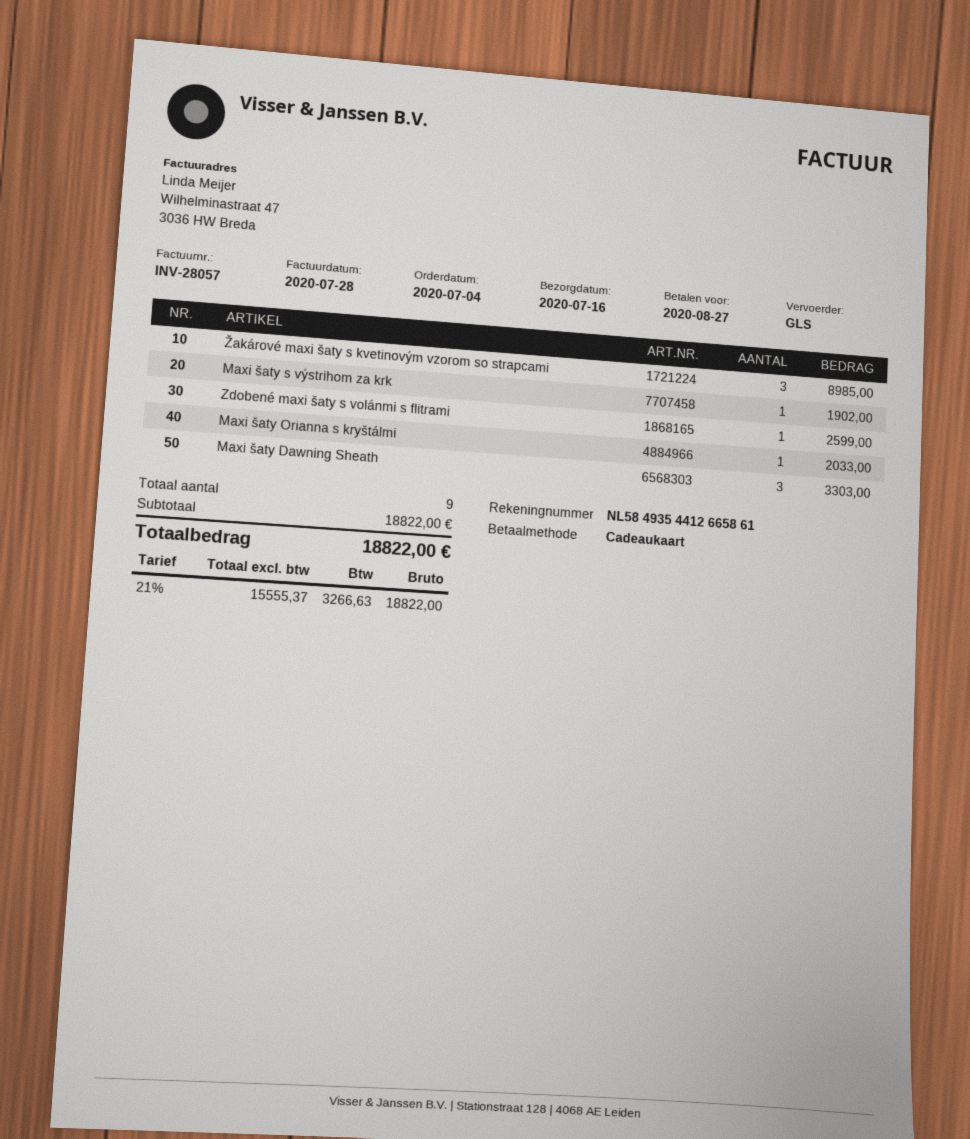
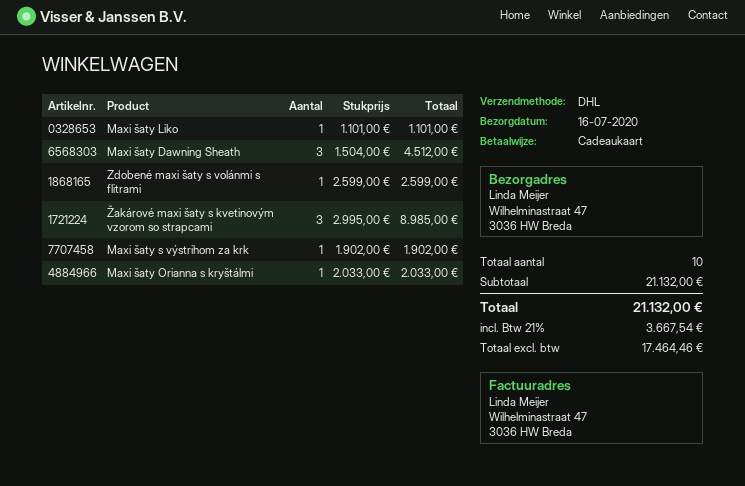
shipping method: GLS -> DHL
Maxi šaty Dawning Sheath: 3 for 3303.00 -> 3 for 4512.00
Maxi šaty Liko: none -> 1 for 1101.00
total quantity: 9 -> 10
subtotal: 18822.00 -> 21132.00
net: 15555.37 -> 17464.46
tax: 21% = 3266.63 -> 21% = 3667.54
total: 18822.00 -> 21132.00

